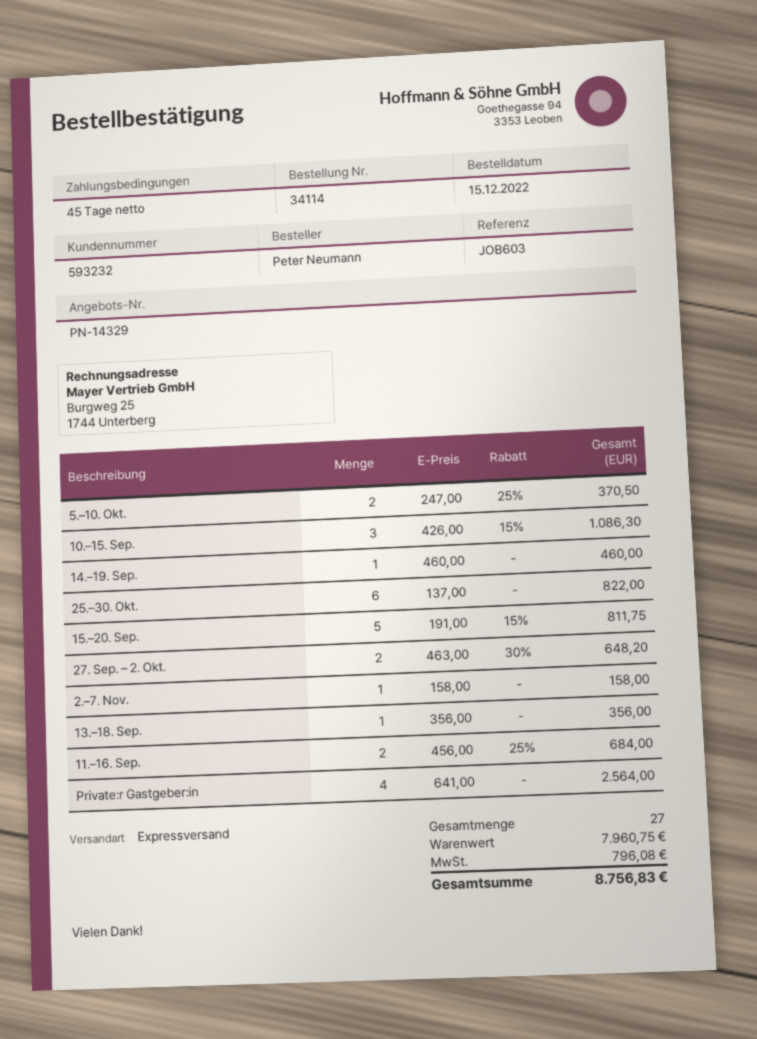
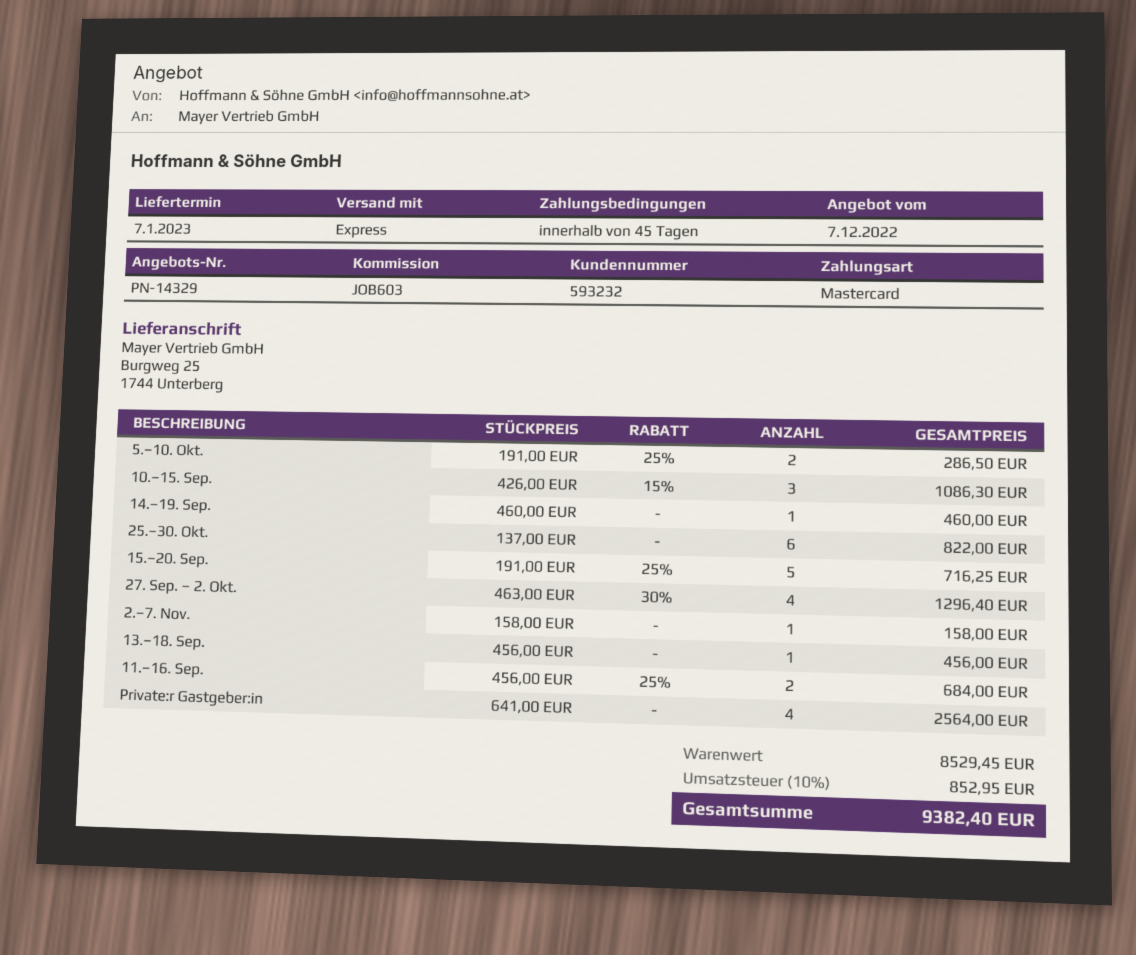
5.–10. Okt.: 2 x 247.00 - 25% = 370.50 -> 2 x 191.00 - 25% = 286.50
15.–20. Sep.: 5 x 191.00 - 15% = 811.75 -> 5 x 191.00 - 25% = 716.25
27. Sep. – 2. Okt.: 2 x 463.00 - 30% = 648.20 -> 4 x 463.00 - 30% = 1296.40
13.–18. Sep.: 1 x 356.00 = 356.00 -> 1 x 456.00 = 456.00
subtotal: 7960.75 -> 8529.45
tax: 796.08 -> 852.95
total: 8756.83 -> 9382.40

